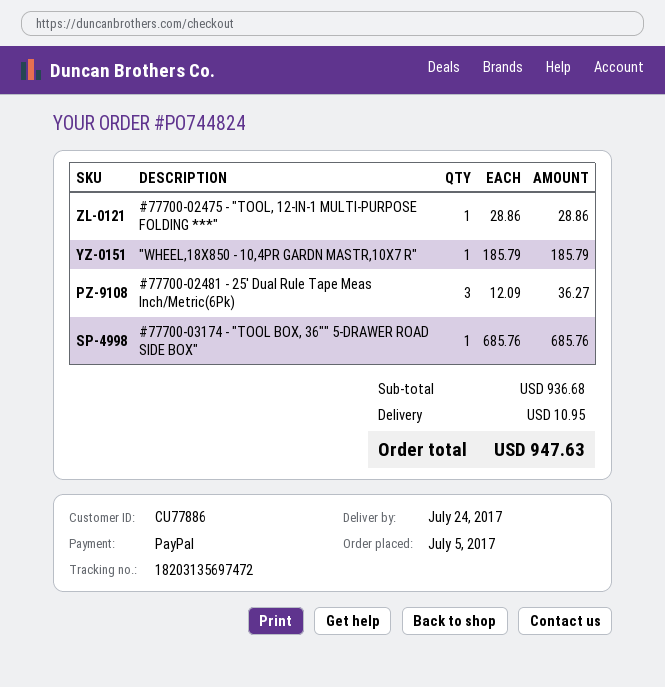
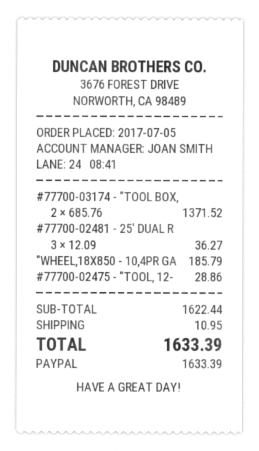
#77700-03174 - "TOOL BOX, 36"" 5-DRAWER ROAD SIDE BOX": 1 x 685.76 = 685.76 -> 2 x 685.76 = 1371.52
subtotal: 936.68 -> 1622.44
total: 947.63 -> 1633.39

